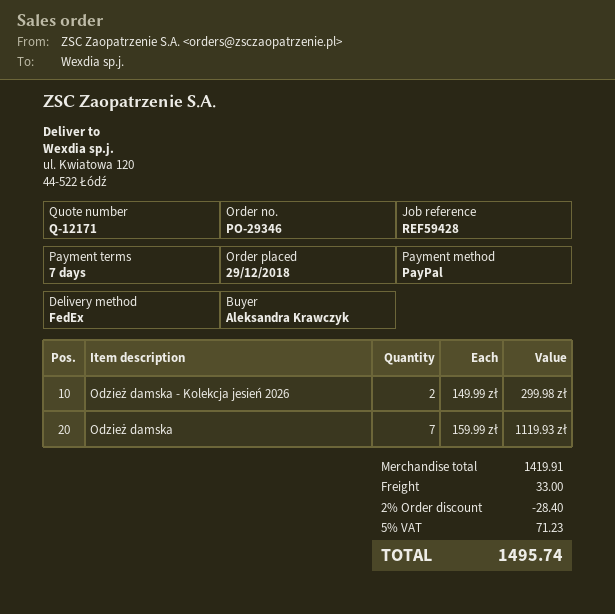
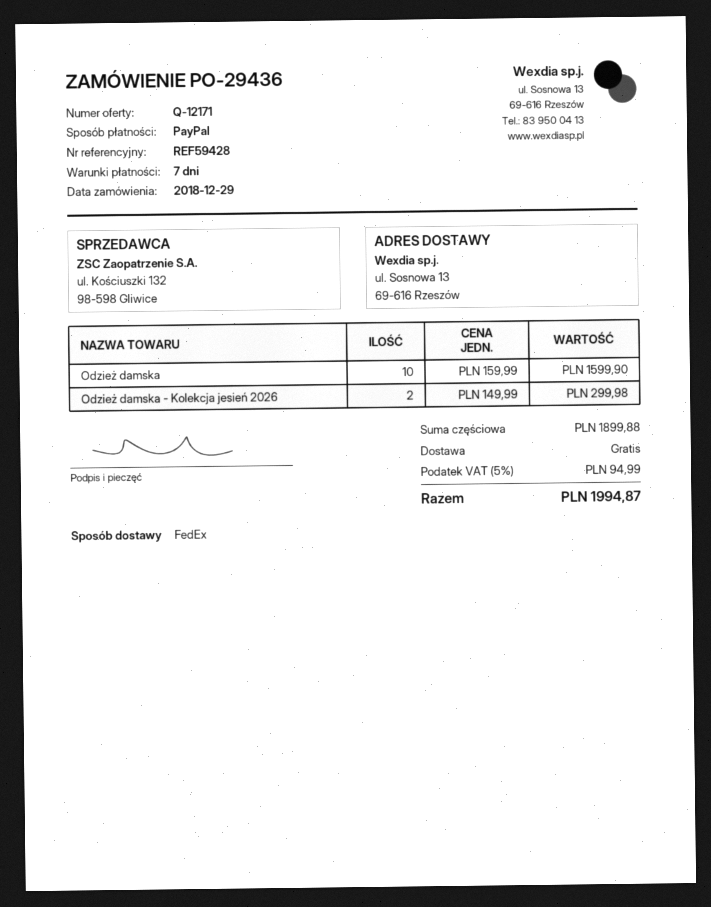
order number: PO-29346 -> PO-29436
ship to: ul. Kwiatowa 120, 44-522 Łódź -> ul. Sosnowa 13, 69-616 Rzeszów
Odzież damska: 7 x 159.99 = 1119.93 -> 10 x 159.99 = 1599.90
subtotal: 1419.91 -> 1899.88
discount: 2% = 28.40 -> none
shipping: 33.00 -> 0.00
tax: 5% = 71.23 -> 5% = 94.99
total: 1495.74 -> 1994.87

